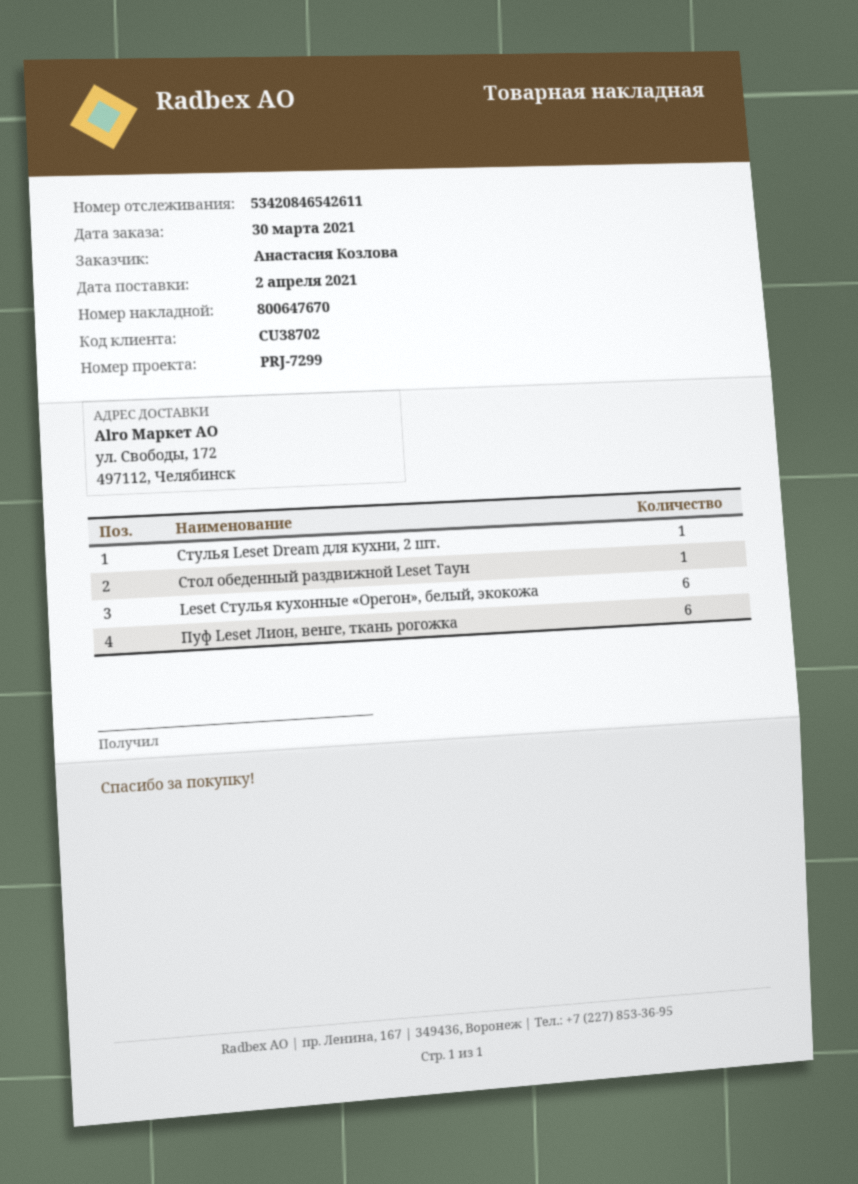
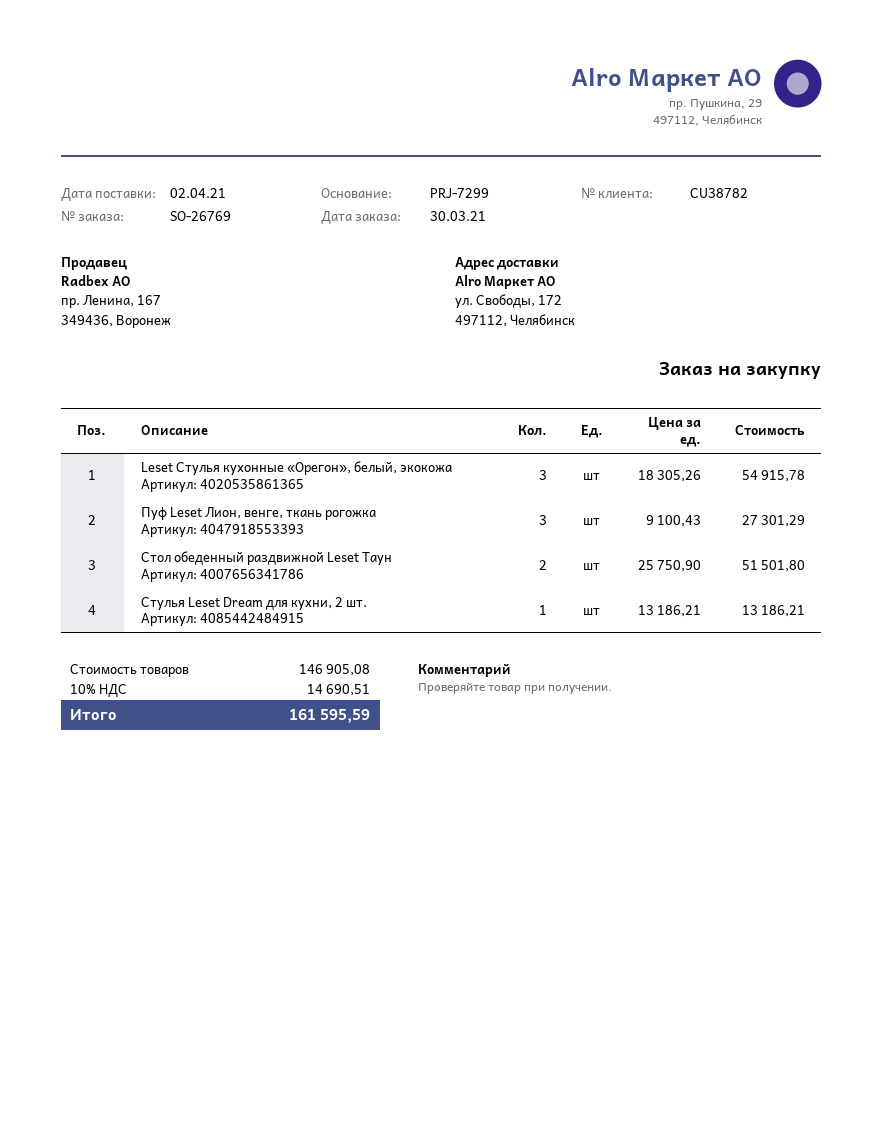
customer number: CU38702 -> CU38782
Стол обеденный раздвижной Leset Таун: 1 -> 2
Leset Стулья кухонные «Орегон», белый, экокожа: 6 -> 3
Пуф Leset Лион, венге, ткань рогожка: 6 -> 3

